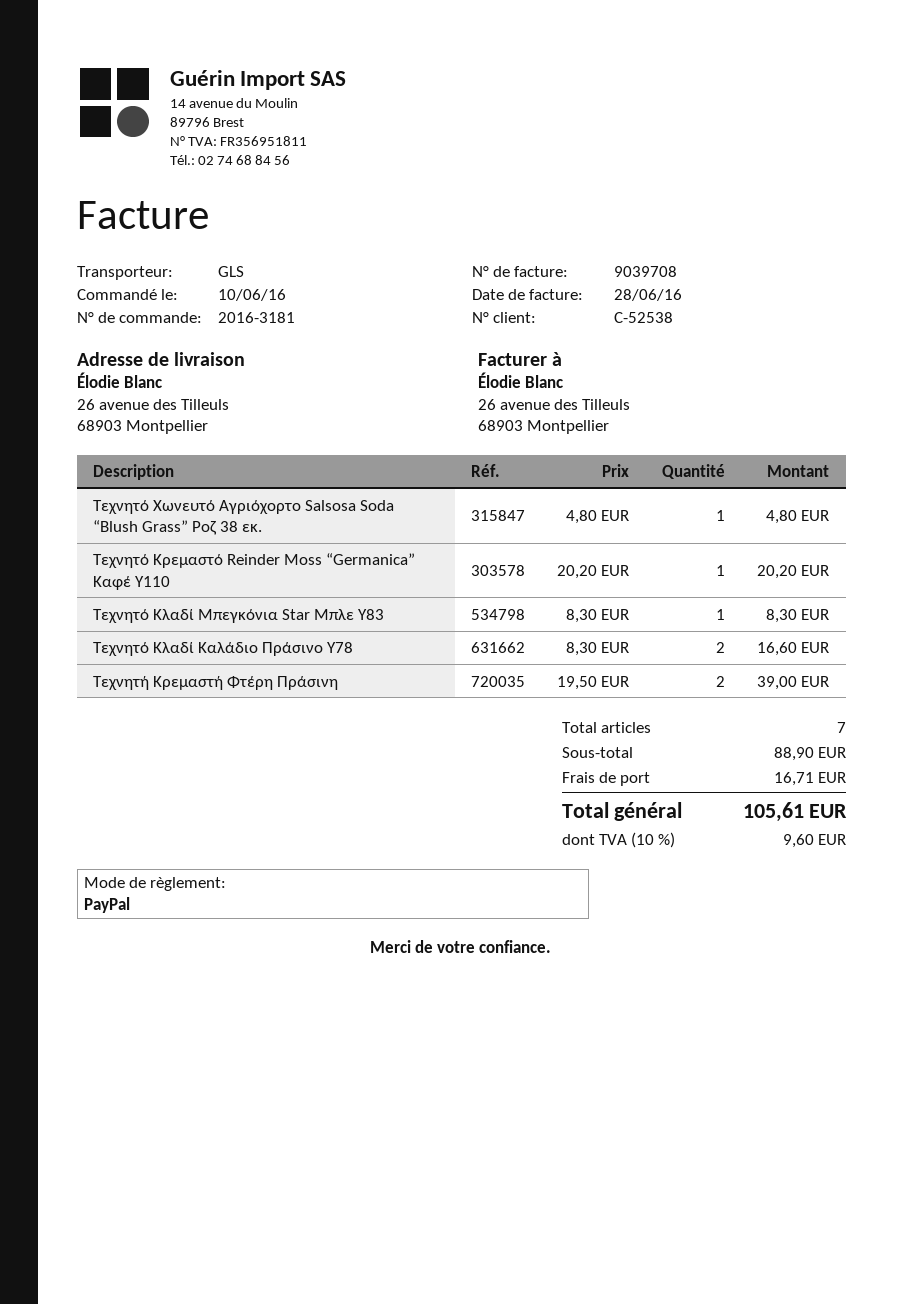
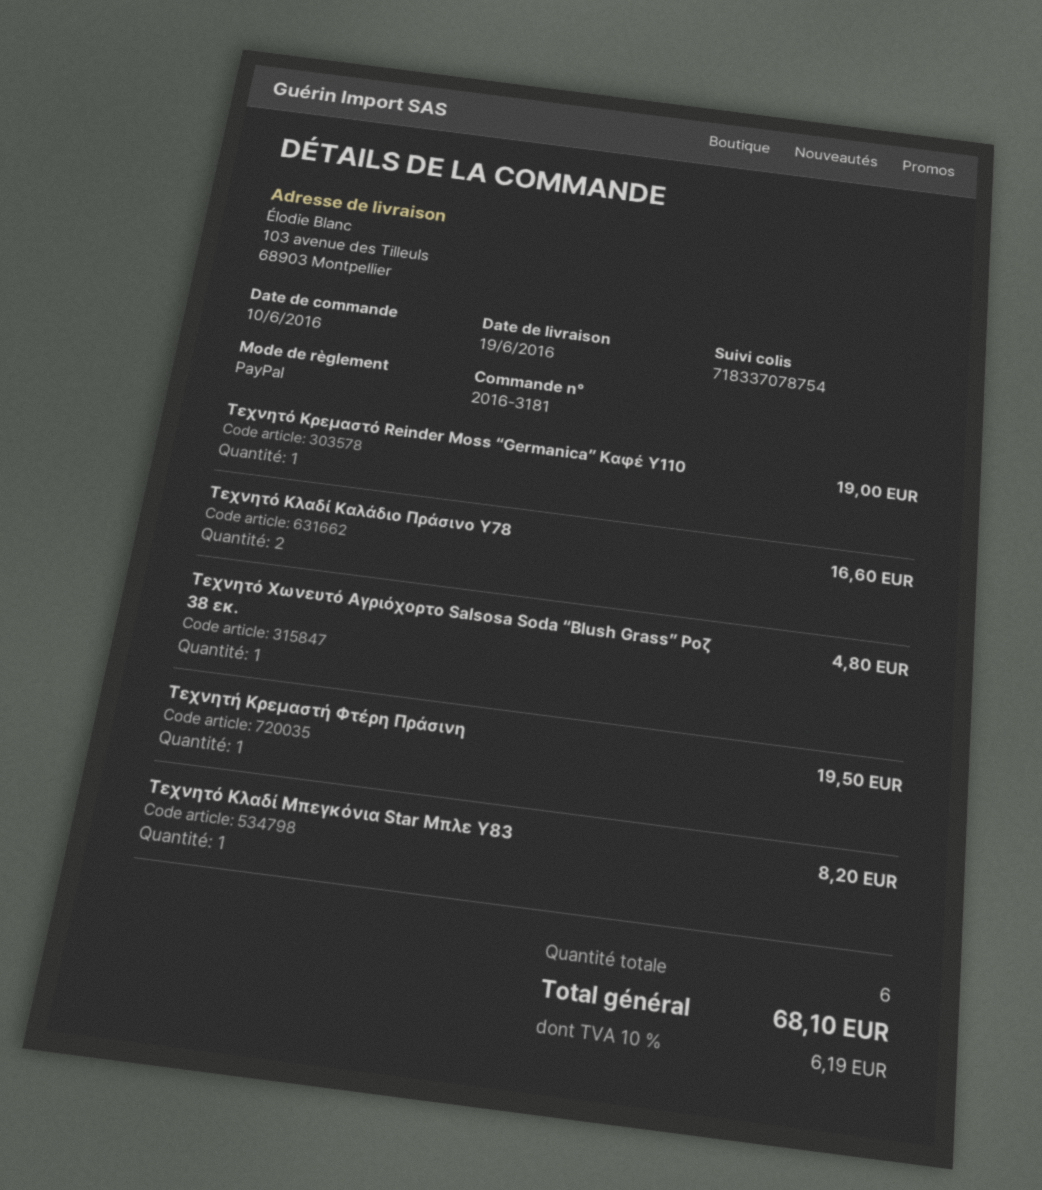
ship to: 26 avenue des Tilleuls, 68903 Montpellier -> 103 avenue des Tilleuls, 68903 Montpellier
Τεχνητό Κρεμαστό Reinder Moss “Germanica” Καφέ Υ110: 1 for 20.20 -> 1 for 19.00
Τεχνητό Κλαδί Μπεγκόνια Star Μπλε Υ83: 1 for 8.30 -> 1 for 8.20
Τεχνητή Κρεμαστή Φτέρη Πράσινη: 2 for 39.00 -> 1 for 19.50
total quantity: 7 -> 6
shipping: 16.71 -> none
tax: 10% = 9.60 -> 10% = 6.19
total: 105.61 -> 68.10

